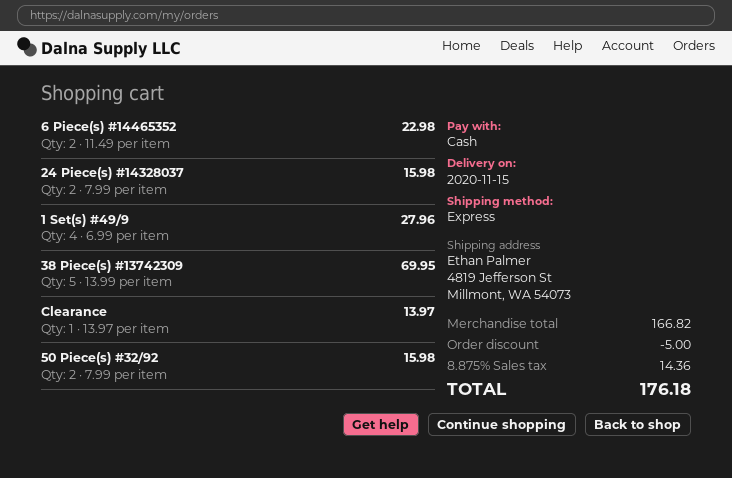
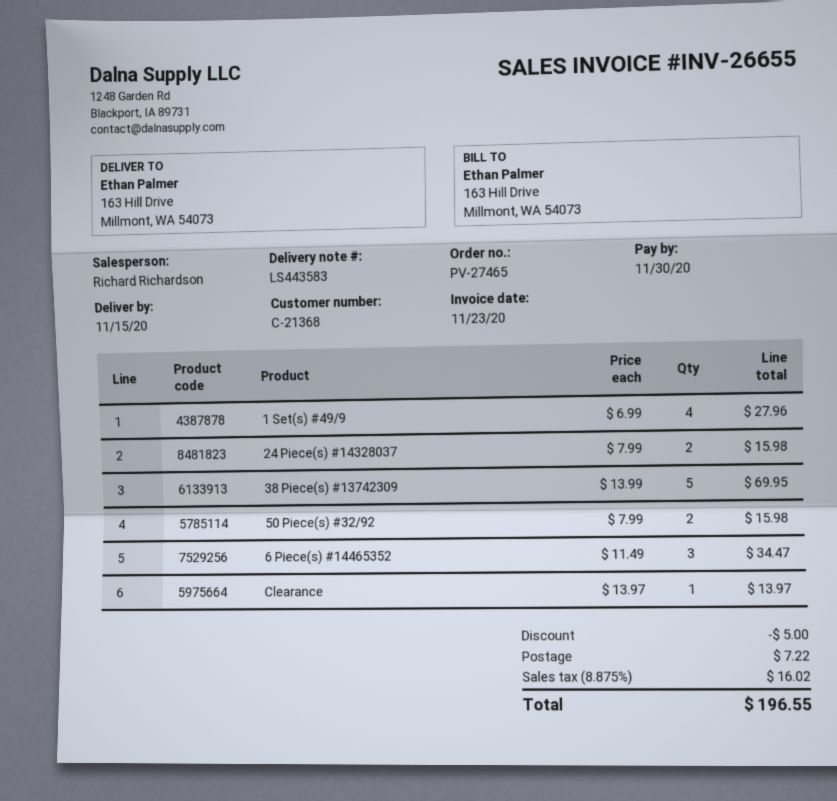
ship to: 4819 Jefferson St, Millmont, WA 54073 -> 163 Hill Drive, Millmont, WA 54073
6 Piece(s) #14465352: 2 x 11.49 = 22.98 -> 3 x 11.49 = 34.47
shipping: none -> 7.22
tax: 8.875% = 14.36 -> 8.875% = 16.02
total: 176.18 -> 196.55

